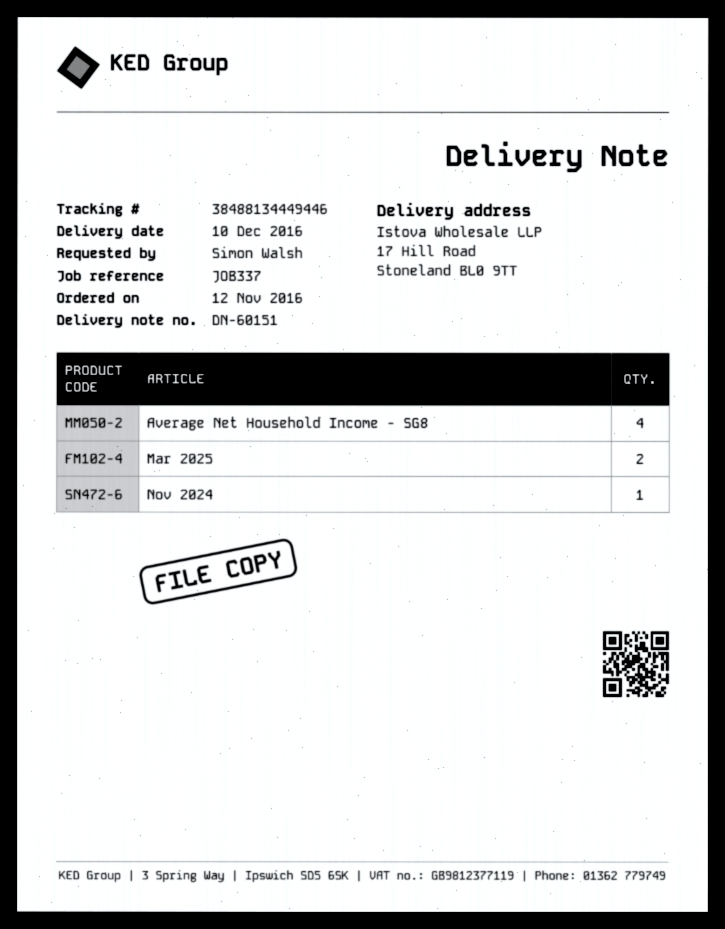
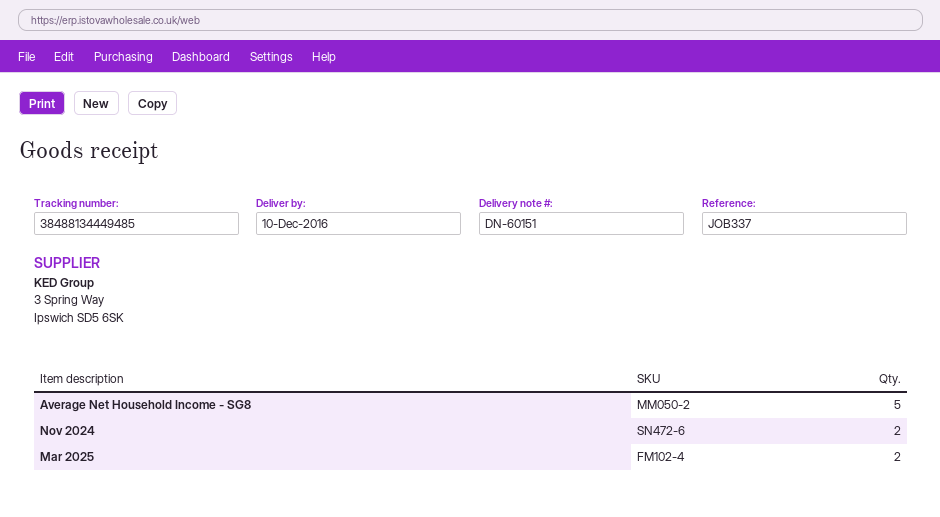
tracking number: 38488134449446 -> 38488134449485
Average Net Household Income - SG8: 4 -> 5
Nov 2024: 1 -> 2

